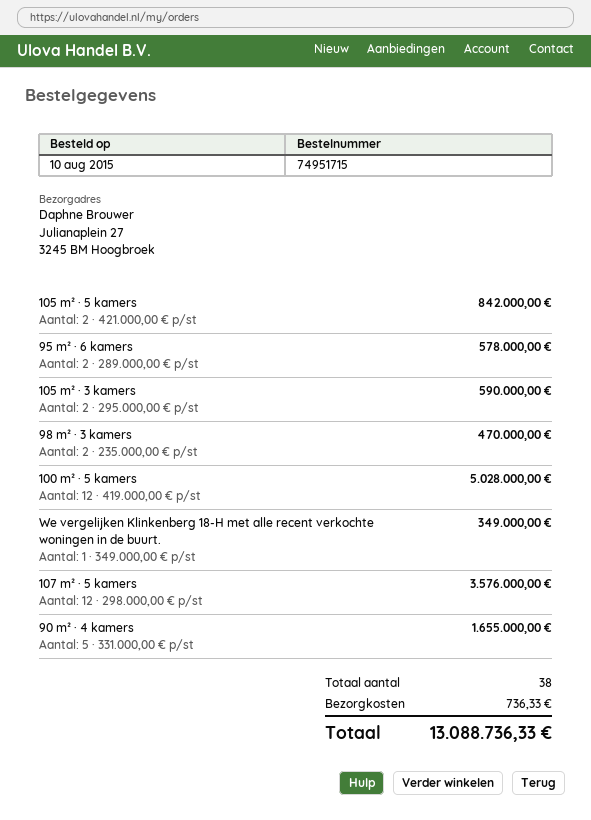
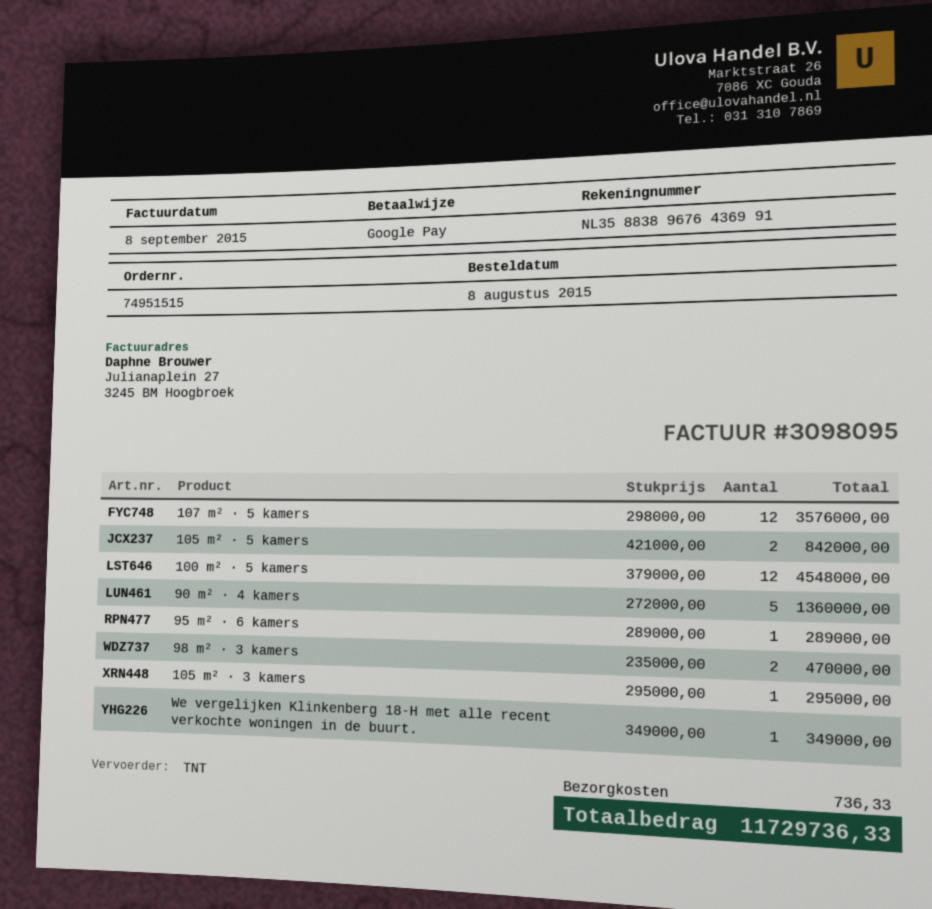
order number: 74951715 -> 74951515
order date: 2015-08-10 -> 2015-08-08
95 m² · 6 kamers: 2 x 289000.00 = 578000.00 -> 1 x 289000.00 = 289000.00
105 m² · 3 kamers: 2 x 295000.00 = 590000.00 -> 1 x 295000.00 = 295000.00
100 m² · 5 kamers: 12 x 419000.00 = 5028000.00 -> 12 x 379000.00 = 4548000.00
90 m² · 4 kamers: 5 x 331000.00 = 1655000.00 -> 5 x 272000.00 = 1360000.00
total: 13088736.33 -> 11729736.33

